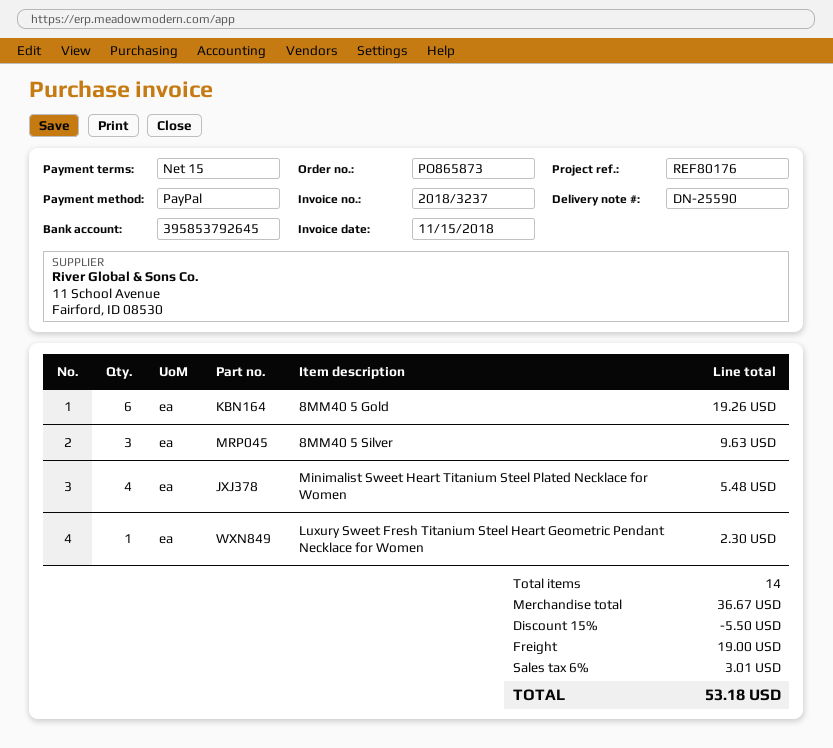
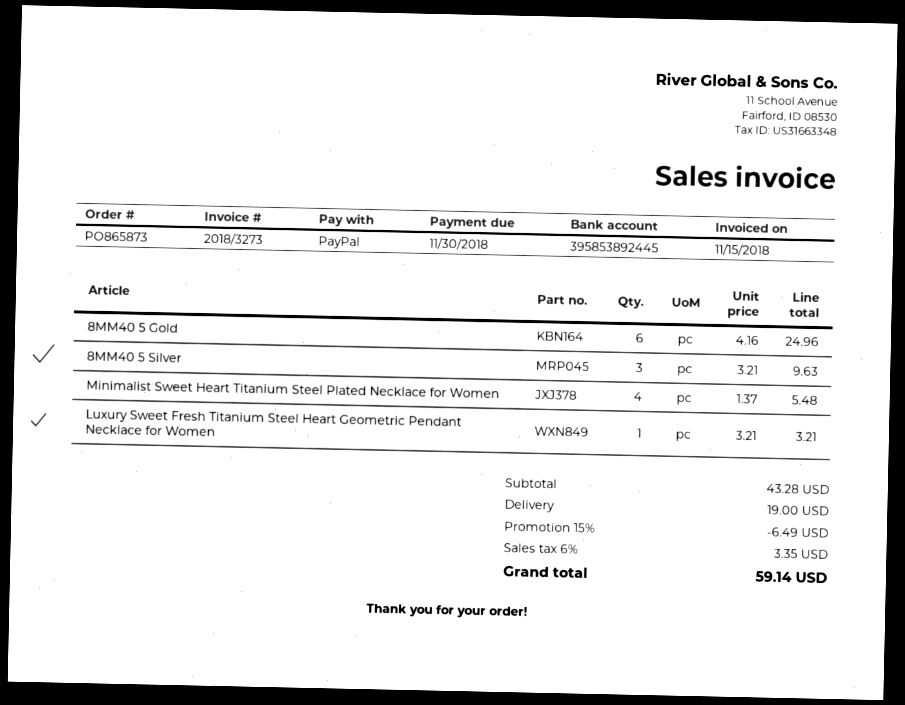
invoice number: 2018/3237 -> 2018/3273
bank account: 395853792645 -> 395853892445
8MM40 5 Gold: 6 for 19.26 -> 6 for 24.96
Luxury Sweet Fresh Titanium Steel Heart Geometric Pendant Necklace for Women: 1 for 2.30 -> 1 for 3.21
subtotal: 36.67 -> 43.28
discount: 15% = 5.50 -> 15% = 6.49
tax: 6% = 3.01 -> 6% = 3.35
total: 53.18 -> 59.14

